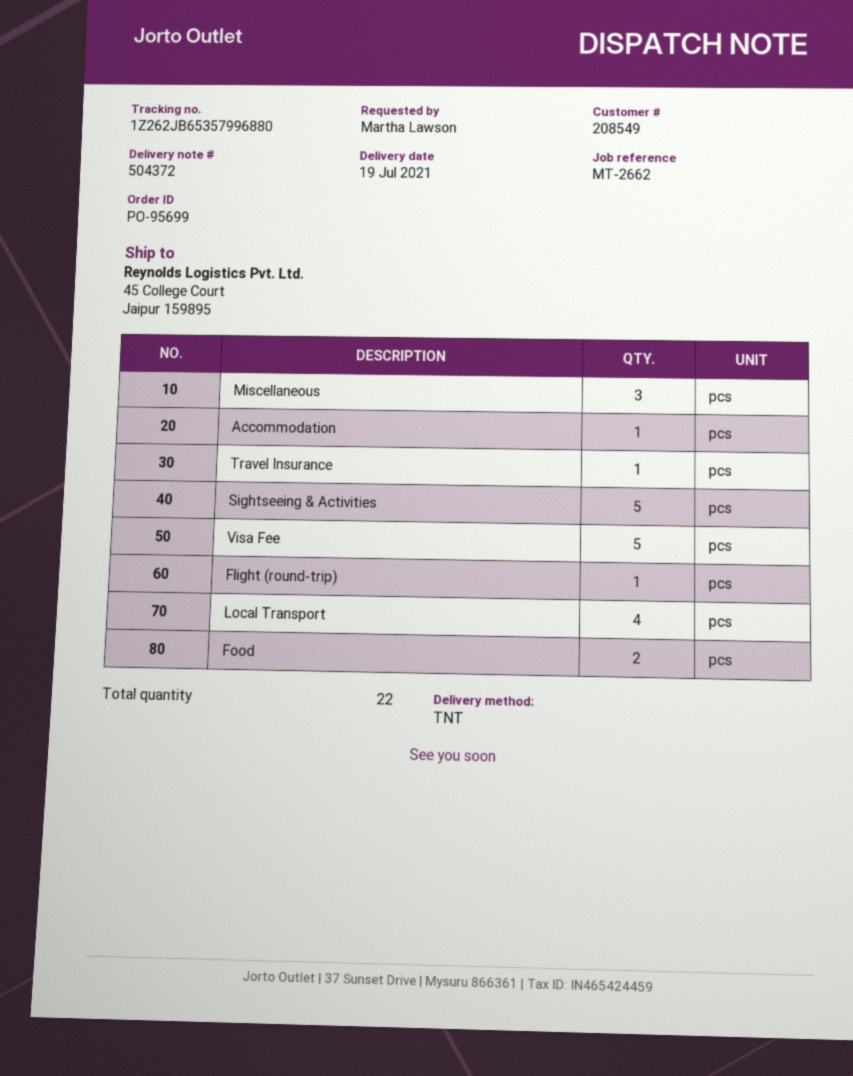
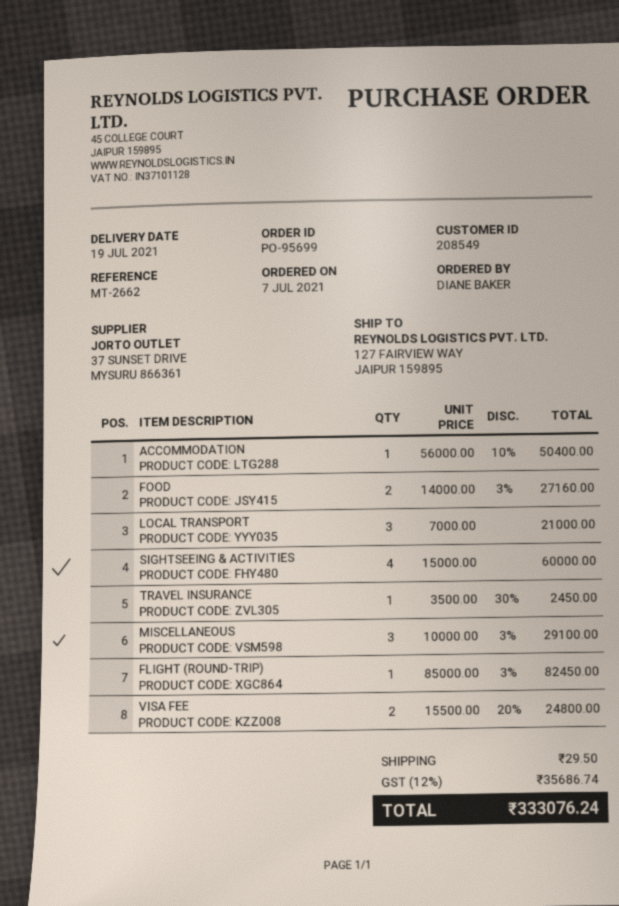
ordered by: Martha Lawson -> DIANE BAKER
ship to: 45 College Court, Jaipur 159895 -> 127 FAIRVIEW WAY, JAIPUR 159895
Sightseeing & Activities: 5 -> 4
Visa Fee: 5 -> 2
Local Transport: 4 -> 3

